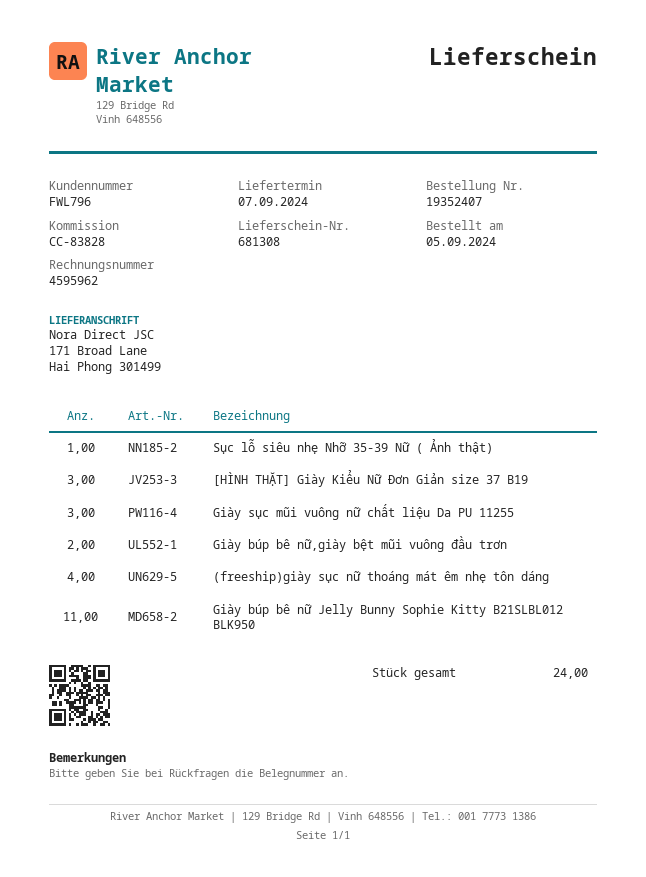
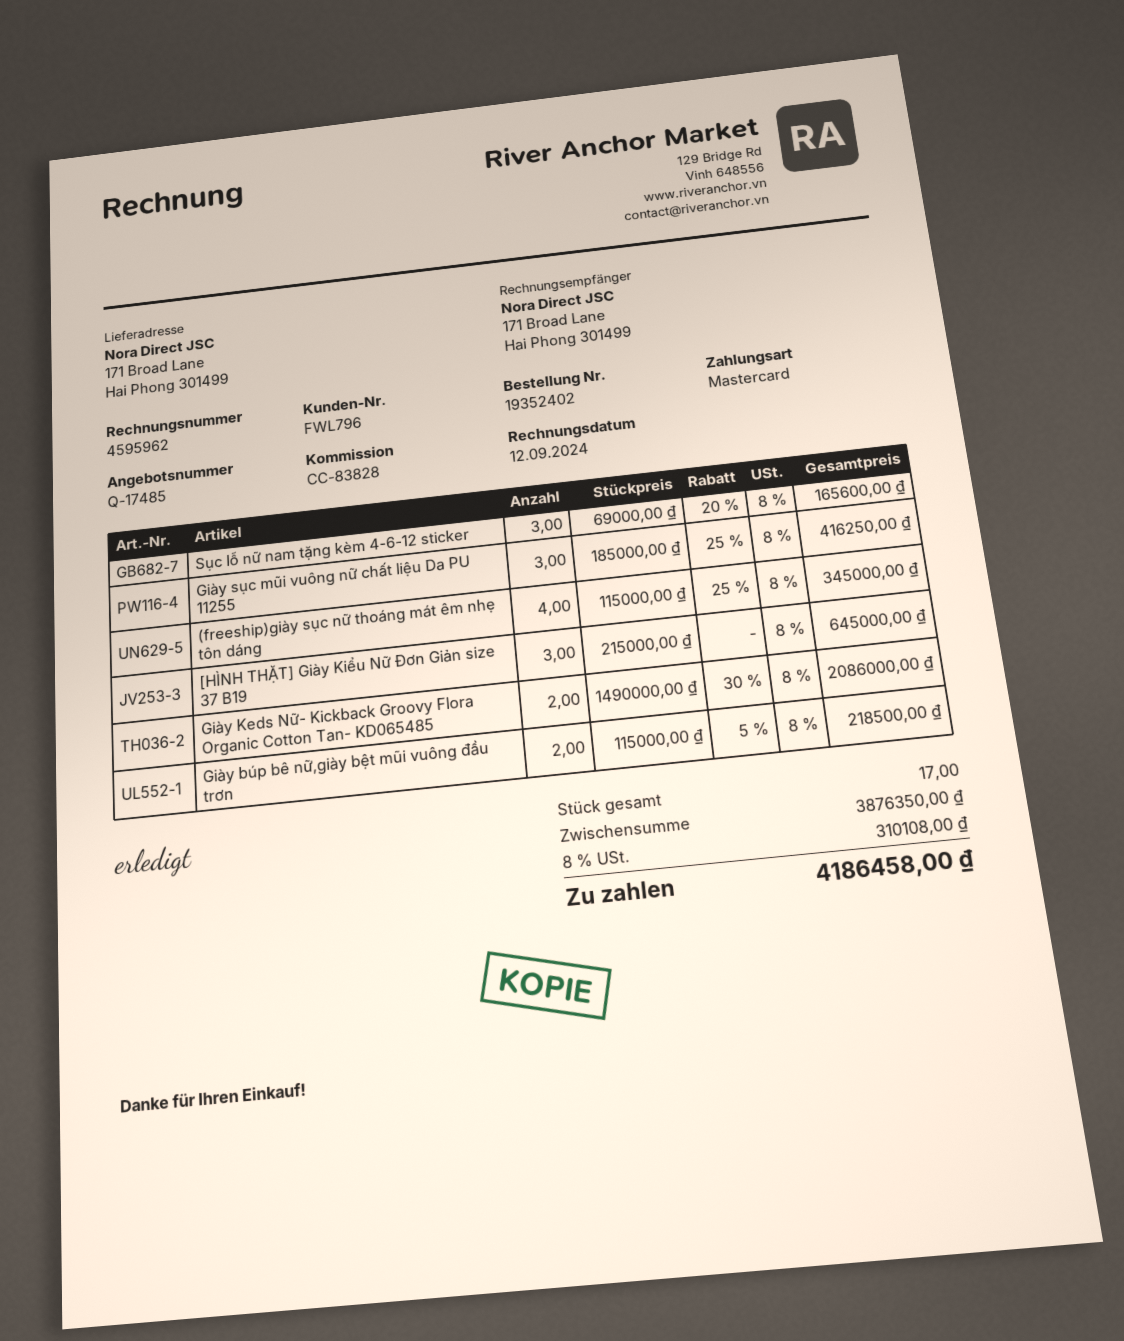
order number: 19352407 -> 19352402
Sục lỗ siêu nhẹ Nhỡ 35-39 Nữ ( Ảnh thật): 1 -> none
Giày búp bê nữ Jelly Bunny Sophie Kitty B21SLBL012 BLK950: 11 -> none
Sục lỗ nữ nam tặng kèm 4-6-12 sticker: none -> 3
Giày Keds Nữ- Kickback Groovy Flora Organic Cotton Tan- KD065485: none -> 2
total quantity: 24 -> 17

